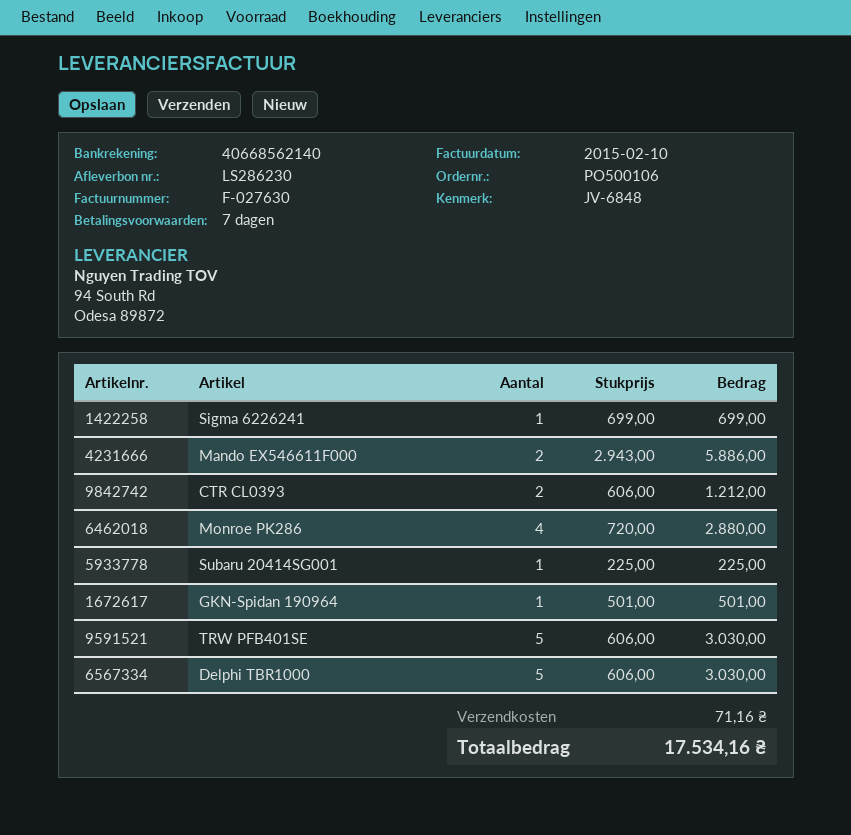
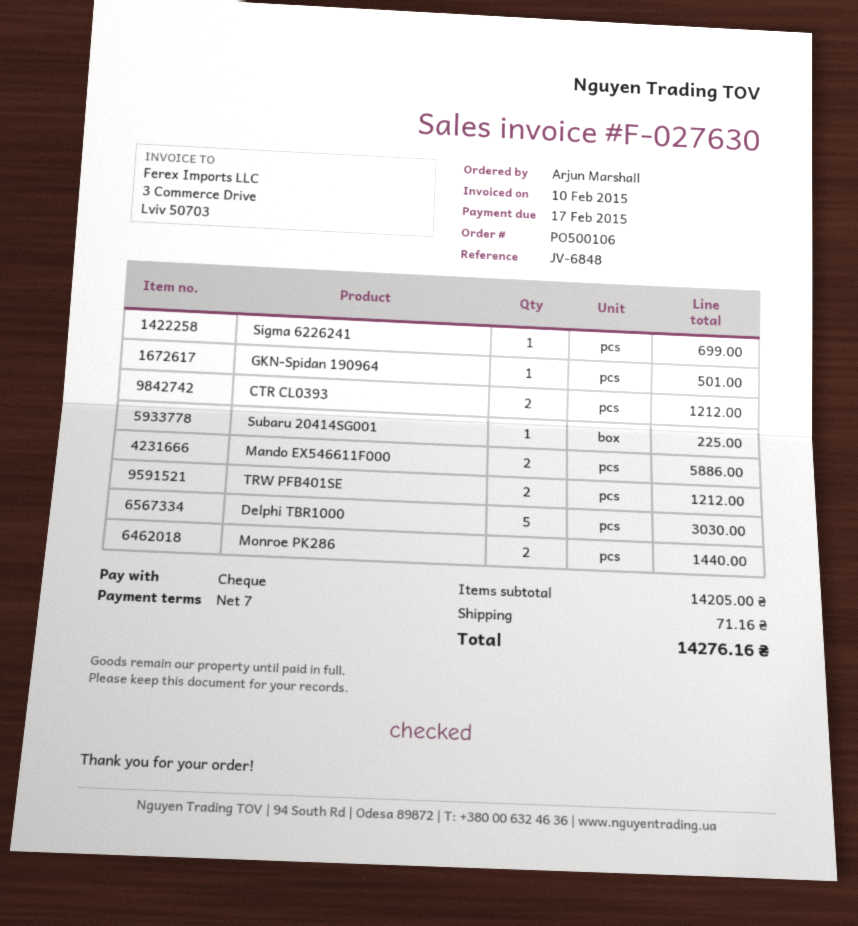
Monroe PK286: 4 for 2880.00 -> 2 for 1440.00
TRW PFB401SE: 5 for 3030.00 -> 2 for 1212.00
total: 17534.16 -> 14276.16

